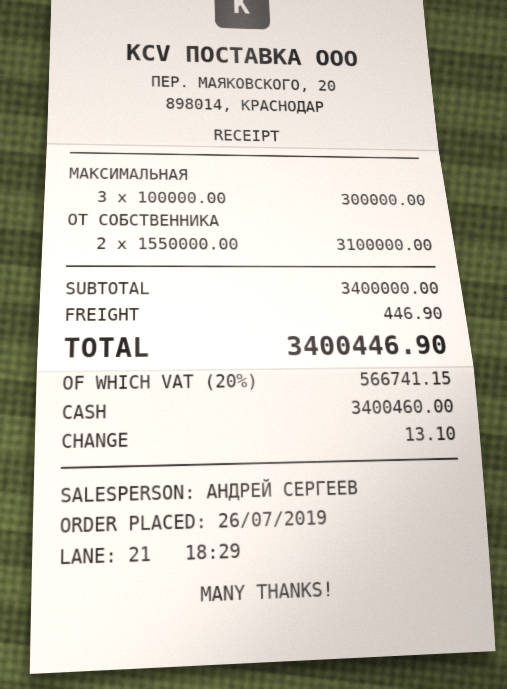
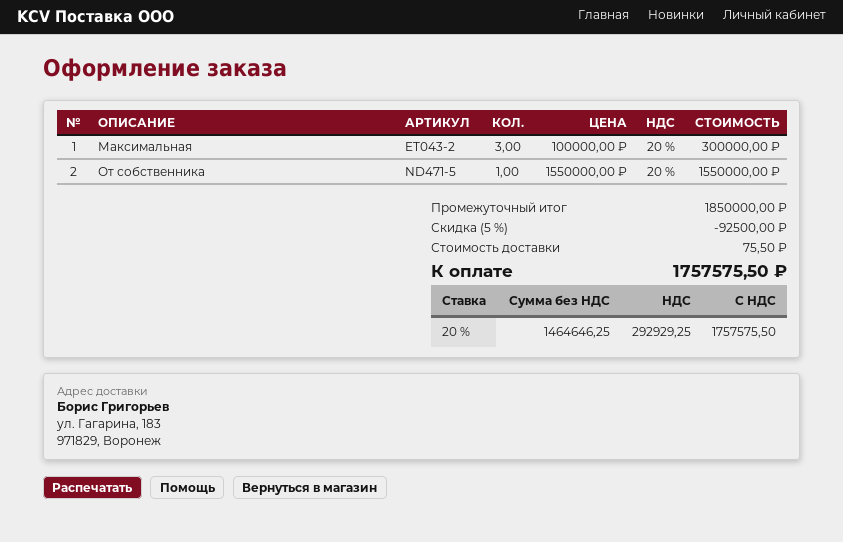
ОТ СОБСТВЕННИКА: 2 x 1550000.00 = 3100000.00 -> 1 x 1550000.00 = 1550000.00
subtotal: 3400000.00 -> 1850000.00
discount: none -> 5% = 92500.00
shipping: 446.90 -> 75.50
tax: 20% = 566741.15 -> 20% = 292929.25
total: 3400446.90 -> 1757575.50

